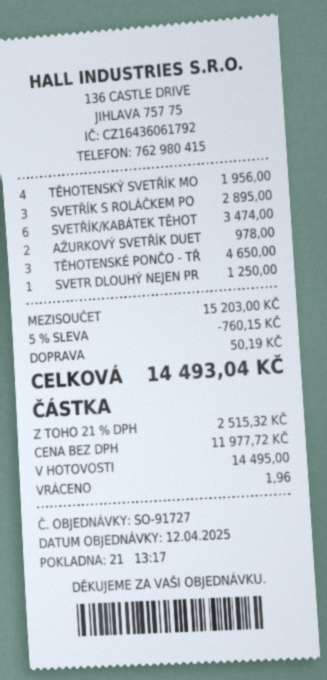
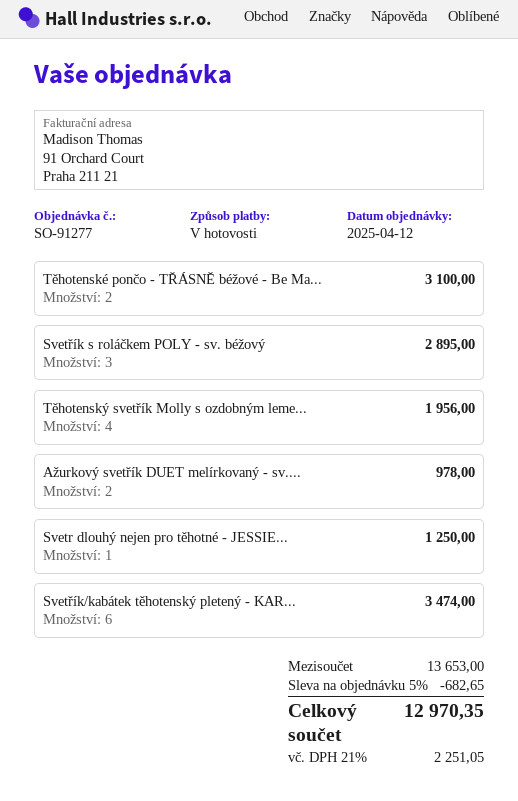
order number: SO-91727 -> SO-91277
TĚHOTENSKÉ PONČO - TŘ: 3 for 4650.00 -> 2 for 3100.00
subtotal: 15203.00 -> 13653.00
discount: 5% = 760.15 -> 5% = 682.65
shipping: 50.19 -> none
tax: 21% = 2515.32 -> 21% = 2251.05
total: 14493.04 -> 12970.35

